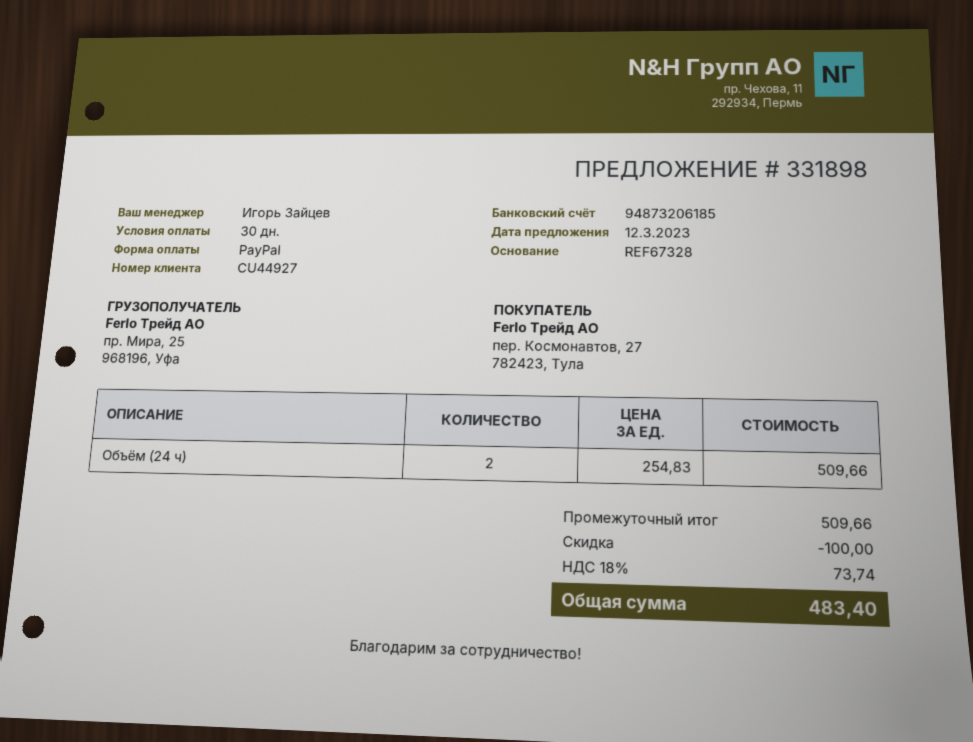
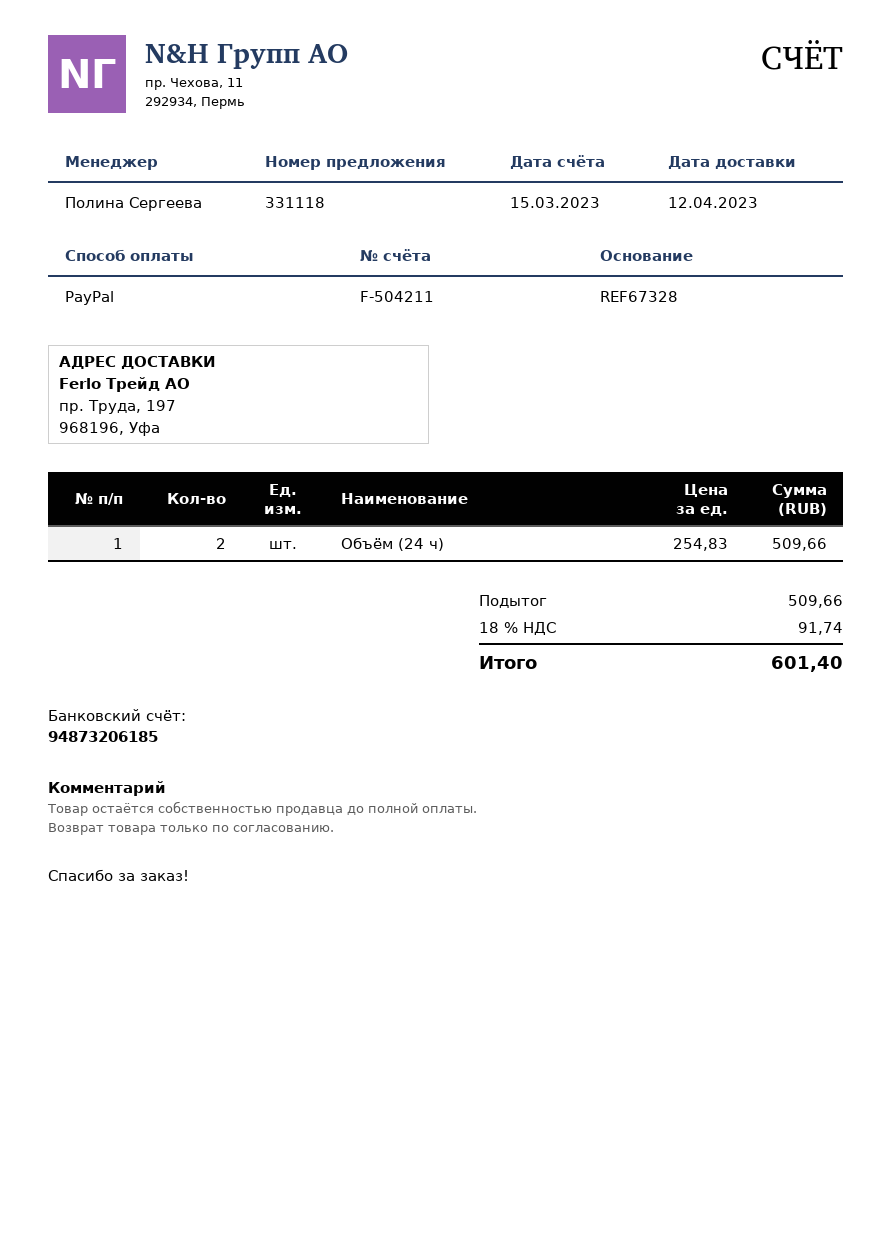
quote number: 331898 -> 331118
sales rep: Игорь Зайцев -> Полина Сергеева
ship to: пр. Мира, 25, 968196, Уфа -> пр. Труда, 197, 968196, Уфа
discount: 100.00 -> none
tax: 18% = 73.74 -> 18% = 91.74
total: 483.40 -> 601.40

